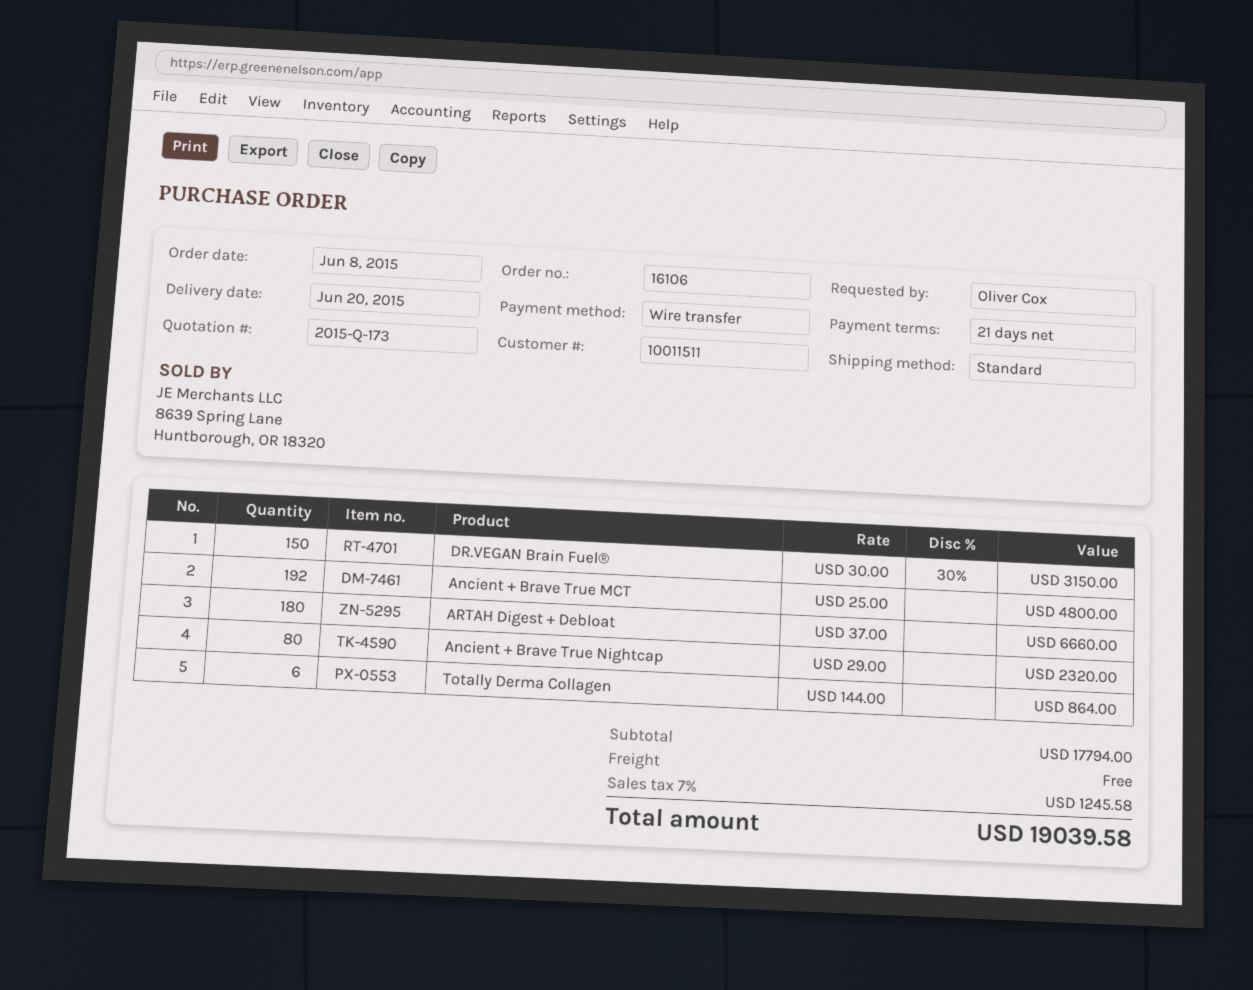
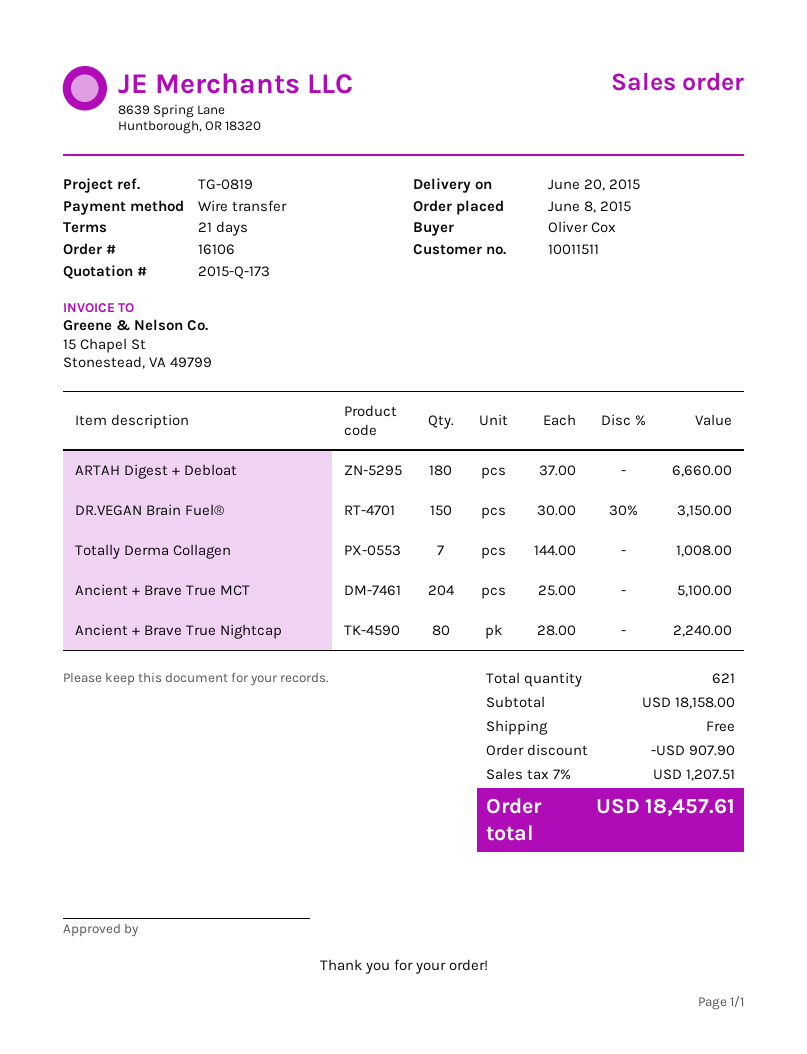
Ancient + Brave True MCT: 192 x 25.00 = 4800.00 -> 204 x 25.00 = 5100.00
Ancient + Brave True Nightcap: 80 x 29.00 = 2320.00 -> 80 x 28.00 = 2240.00
Totally Derma Collagen: 6 x 144.00 = 864.00 -> 7 x 144.00 = 1008.00
subtotal: 17794.00 -> 18158.00
discount: none -> 907.90
tax: 7% = 1245.58 -> 7% = 1207.51
total: 19039.58 -> 18457.61

